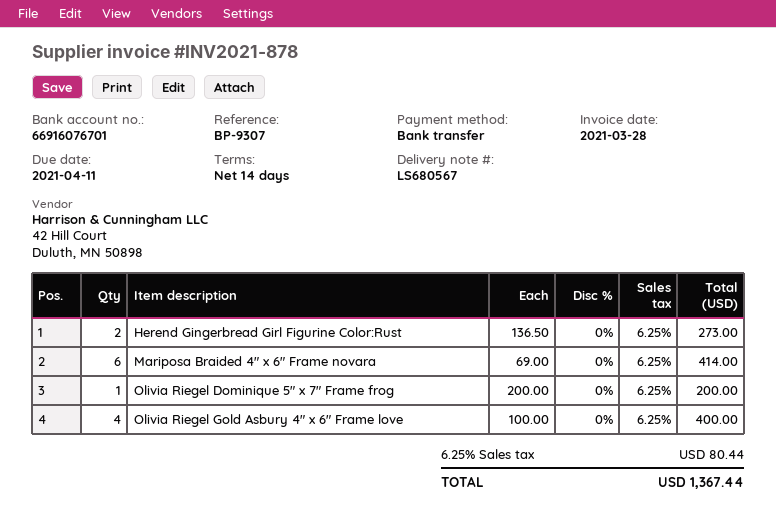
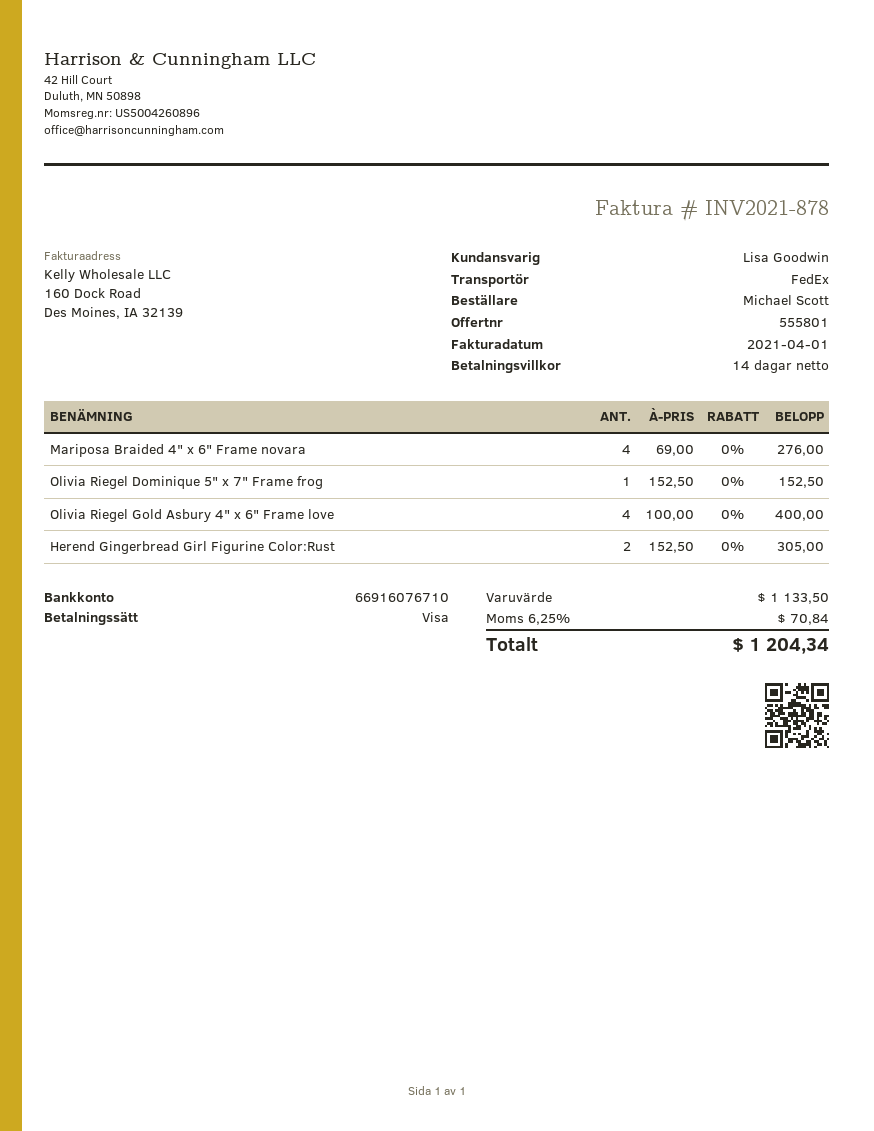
invoice date: 2021-03-28 -> 2021-04-01
payment method: bank transfer -> Visa
bank account: 66916076701 -> 66916076710
Herend Gingerbread Girl Figurine Color:Rust: 2 x 136.50 = 273.00 -> 2 x 152.50 = 305.00
Mariposa Braided 4" x 6" Frame novara: 6 x 69.00 = 414.00 -> 4 x 69.00 = 276.00
Olivia Riegel Dominique 5" x 7" Frame frog: 1 x 200.00 = 200.00 -> 1 x 152.50 = 152.50
tax: 6.25% = 80.44 -> 6.25% = 70.84
total: 1367.44 -> 1204.34

